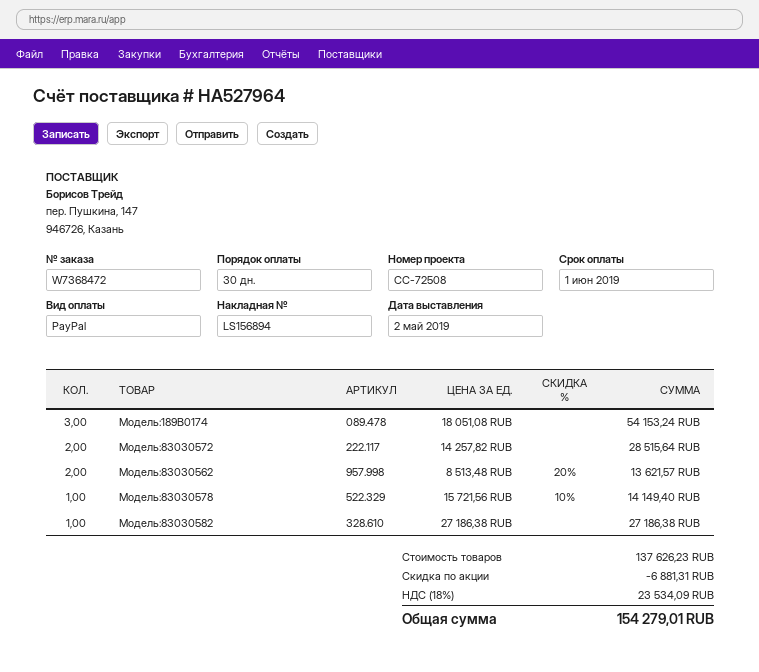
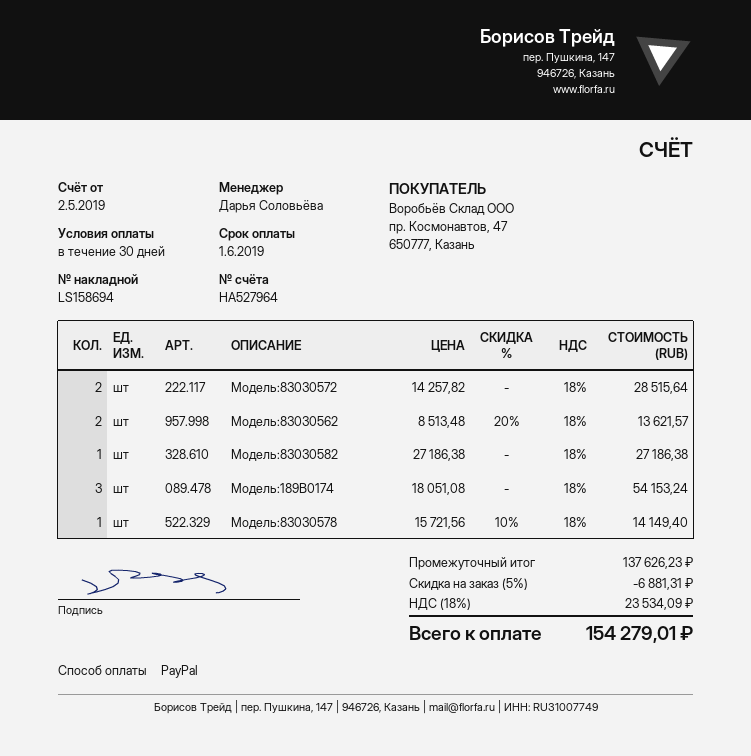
delivery note number: LS156894 -> LS158694

